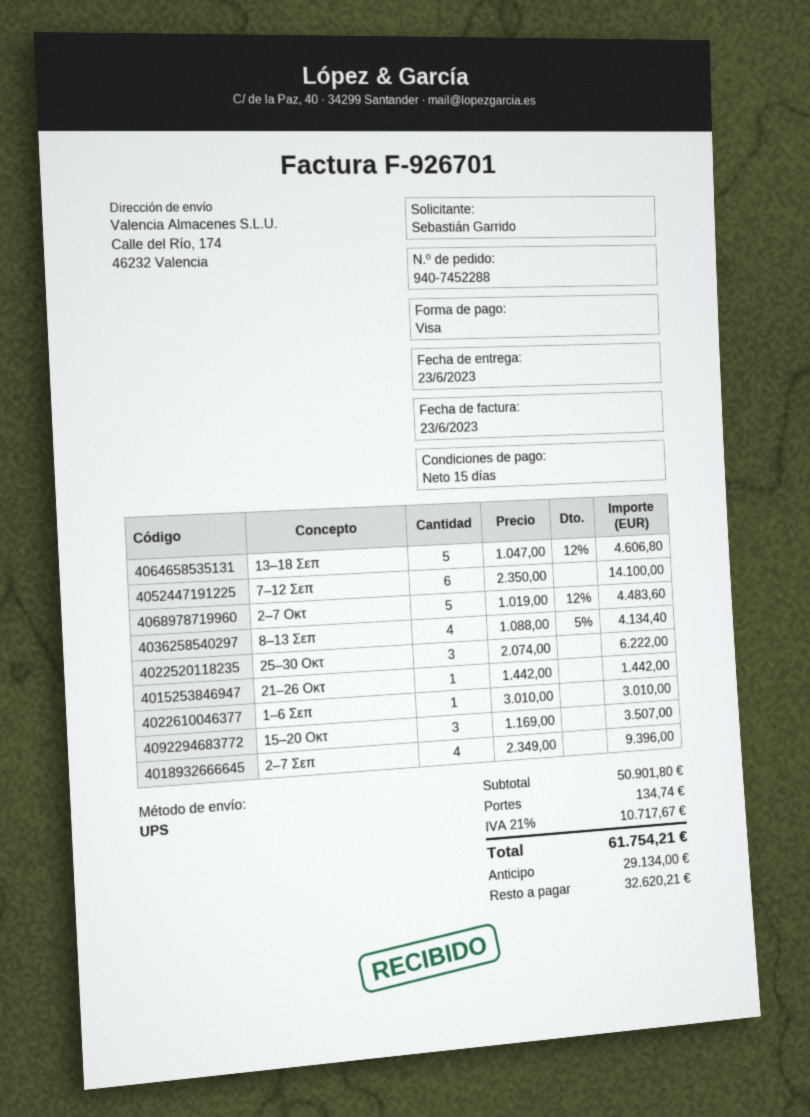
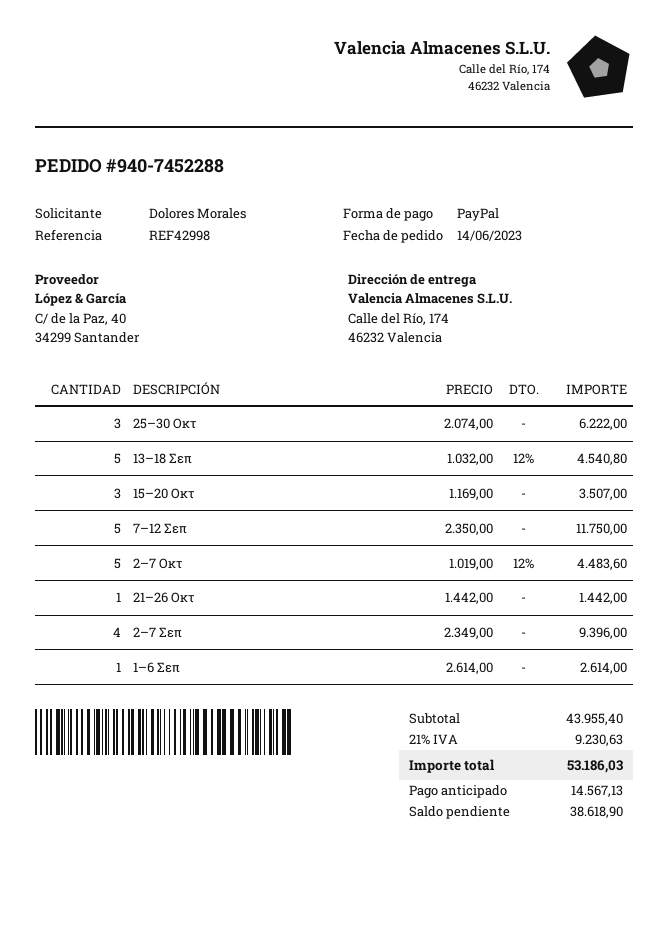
ordered by: Sebastián Garrido -> Dolores Morales
payment method: Visa -> PayPal
13–18 Σεπ: 5 x 1047.00 - 12% = 4606.80 -> 5 x 1032.00 - 12% = 4540.80
7–12 Σεπ: 6 x 2350.00 = 14100.00 -> 5 x 2350.00 = 11750.00
8–13 Σεπ: 4 x 1088.00 - 5% = 4134.40 -> none
1–6 Σεπ: 1 x 3010.00 = 3010.00 -> 1 x 2614.00 = 2614.00
subtotal: 50901.80 -> 43955.40
shipping: 134.74 -> none
tax: 21% = 10717.67 -> 21% = 9230.63
total: 61754.21 -> 53186.03
deposit: 29134.00 -> 14567.13
balance: 32620.21 -> 38618.90

